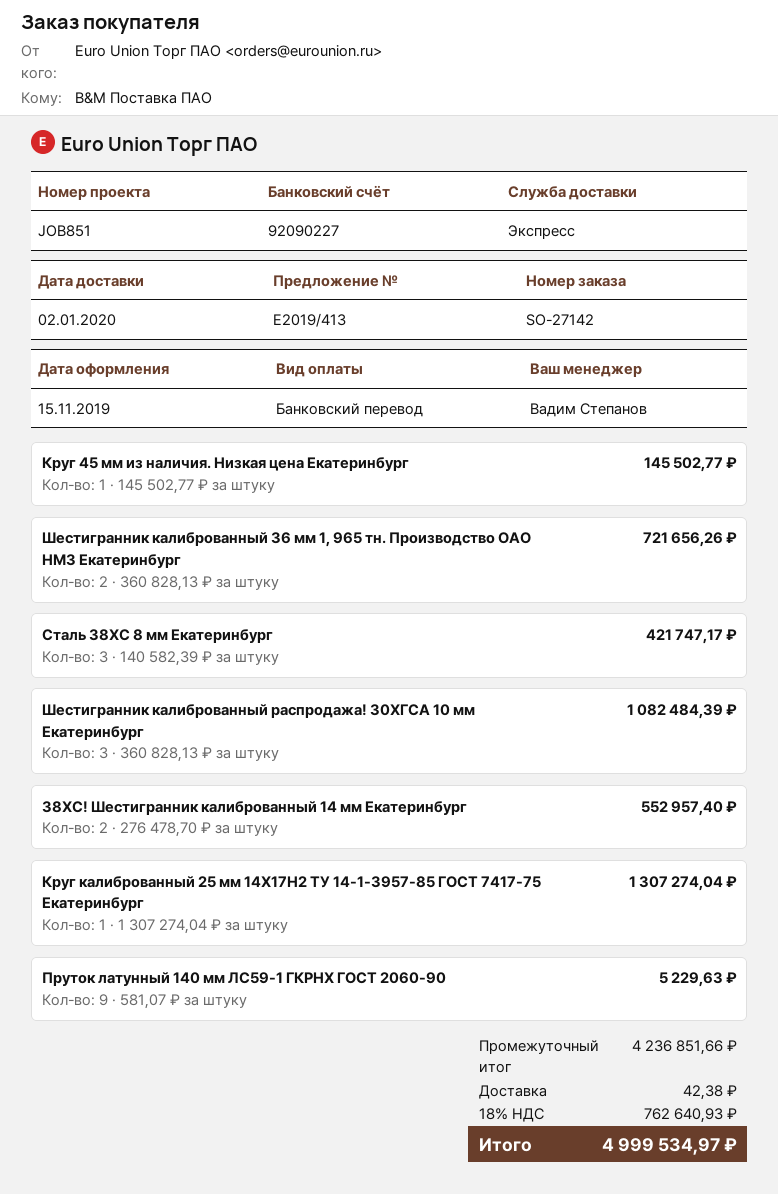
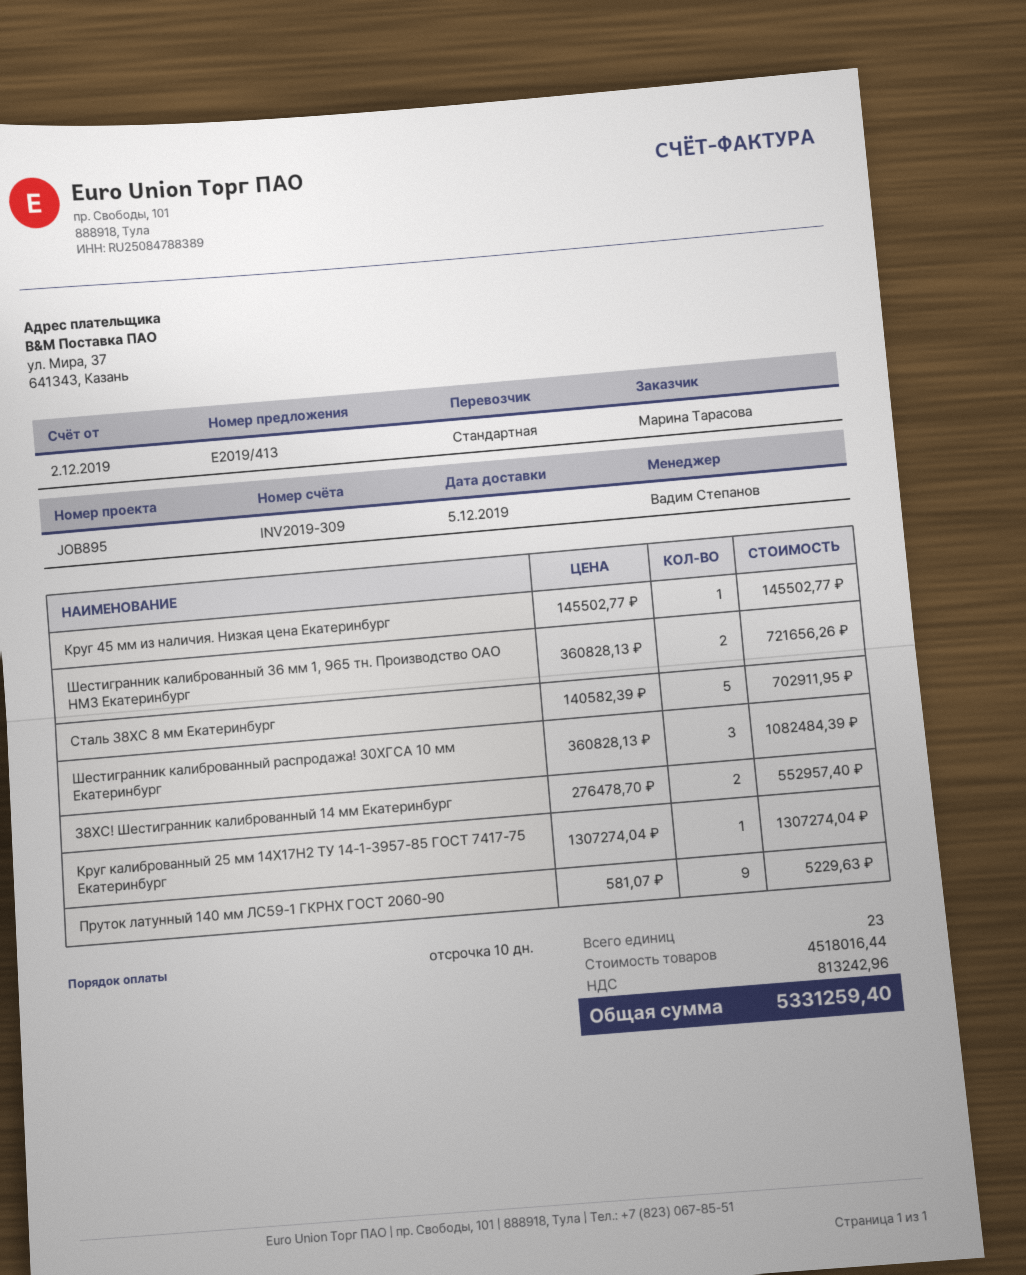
delivery date: 2020-01-02 -> 2019-12-05
reference: JOB851 -> JOB895
shipping method: express -> standard
Сталь 38ХС 8 мм Екатеринбург: 3 x 140582.39 = 421747.17 -> 5 x 140582.39 = 702911.95
subtotal: 4236851.66 -> 4518016.44
shipping: 42.38 -> none
tax: 762640.93 -> 813242.96
total: 4999534.97 -> 5331259.40

